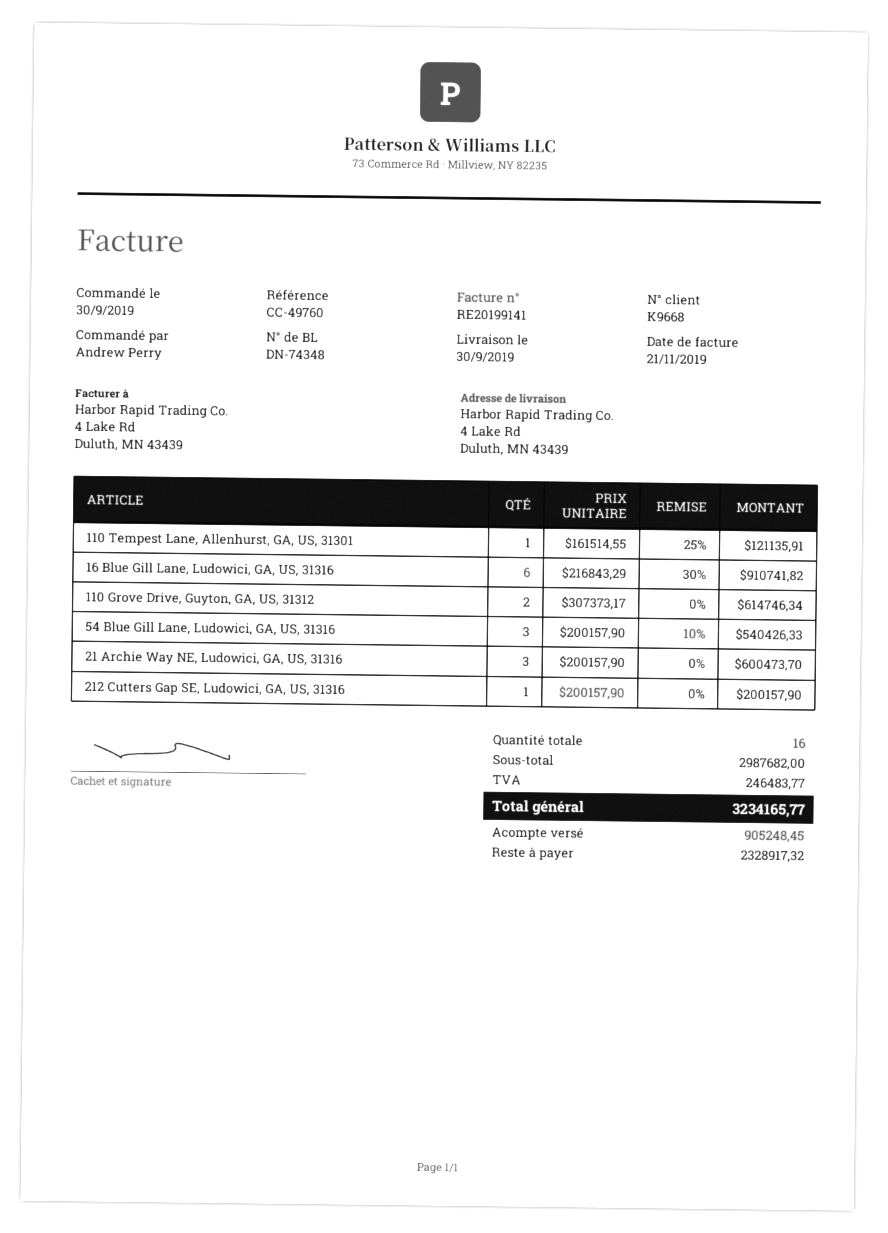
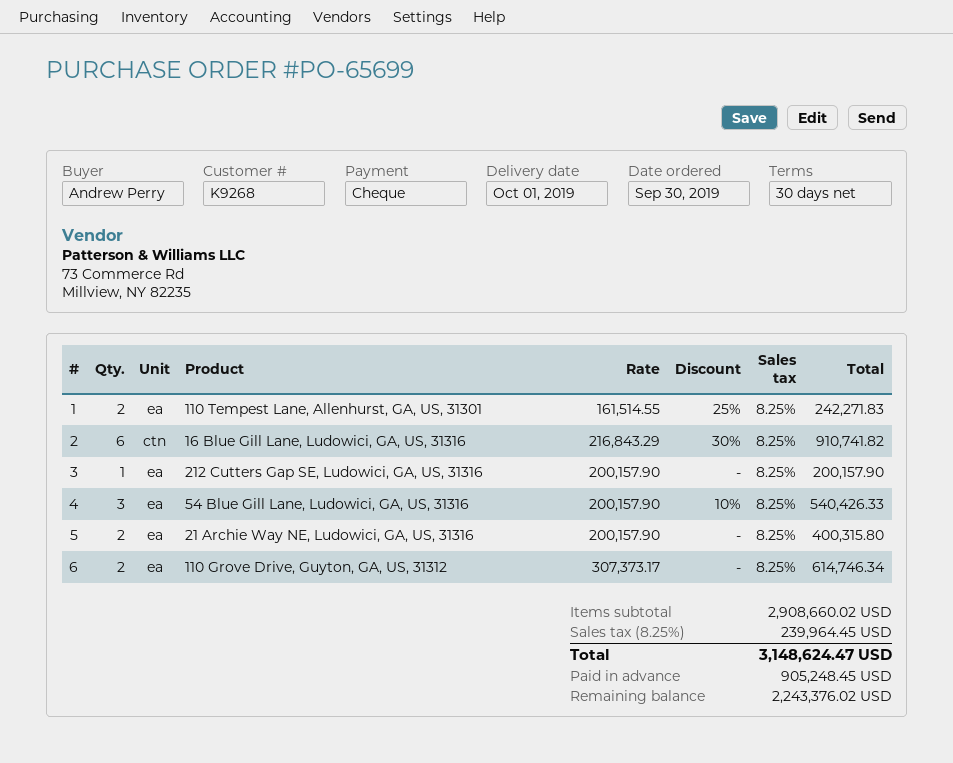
delivery date: 2019-09-30 -> 2019-10-01
customer number: K9668 -> K9268
110 Tempest Lane, Allenhurst, GA, US, 31301: 1 x 161514.55 - 25% = 121135.91 -> 2 x 161514.55 - 25% = 242271.83
21 Archie Way NE, Ludowici, GA, US, 31316: 3 x 200157.90 = 600473.70 -> 2 x 200157.90 = 400315.80
subtotal: 2987682.00 -> 2908660.02
tax: 246483.77 -> 239964.45
total: 3234165.77 -> 3148624.47
balance: 2328917.32 -> 2243376.02

